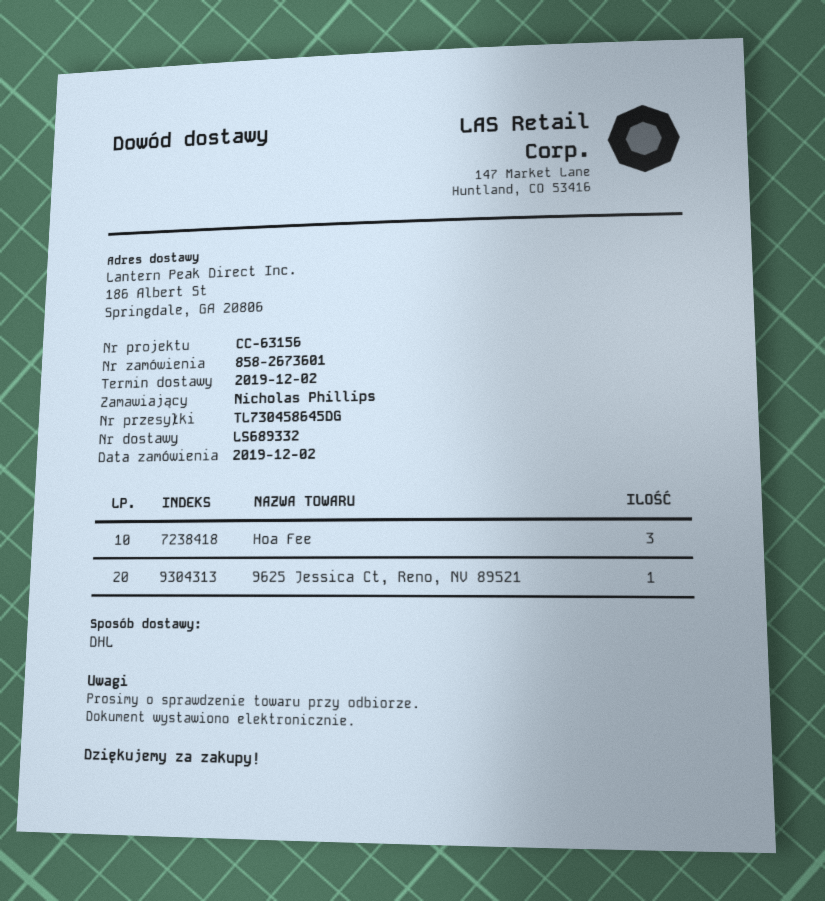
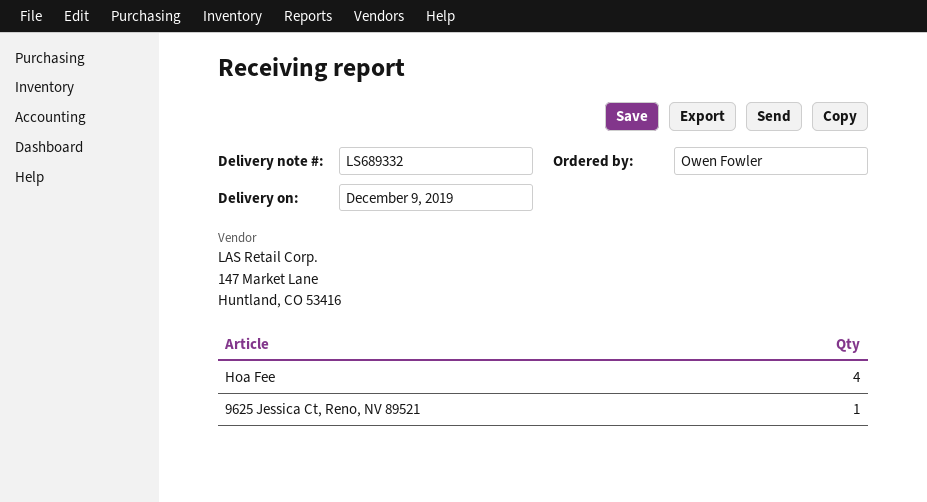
delivery date: 2019-12-02 -> 2019-12-09
ordered by: Nicholas Phillips -> Owen Fowler
Hoa Fee: 3 -> 4

